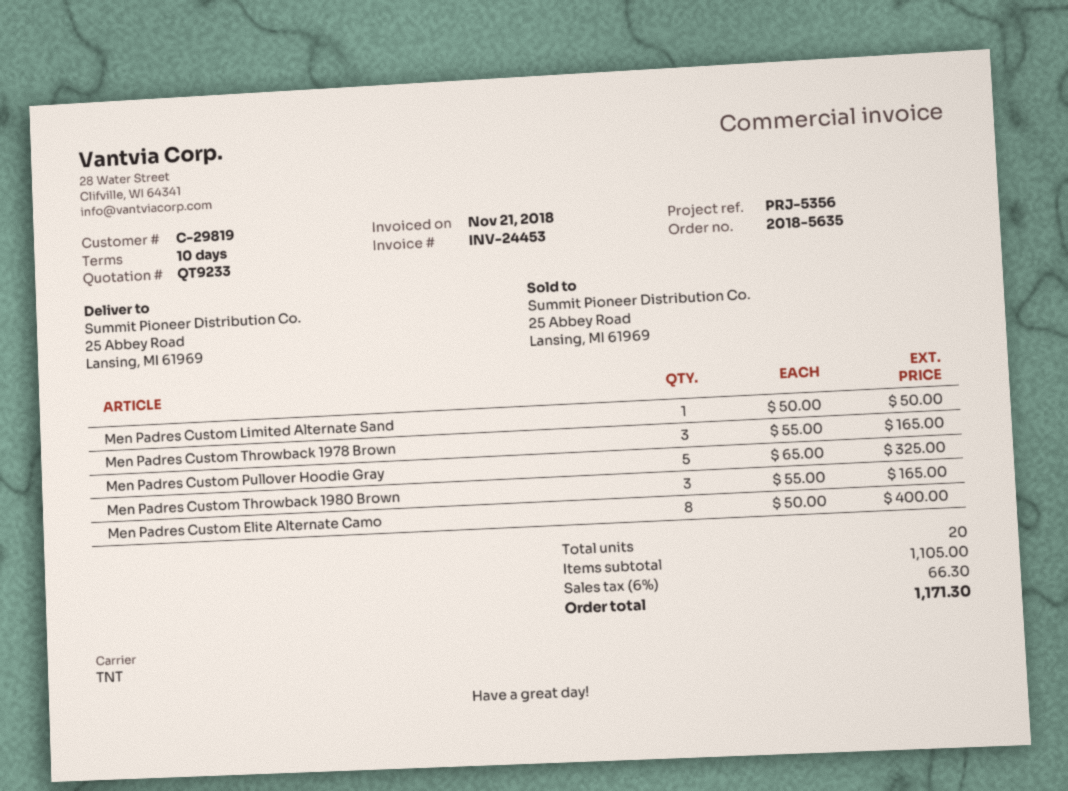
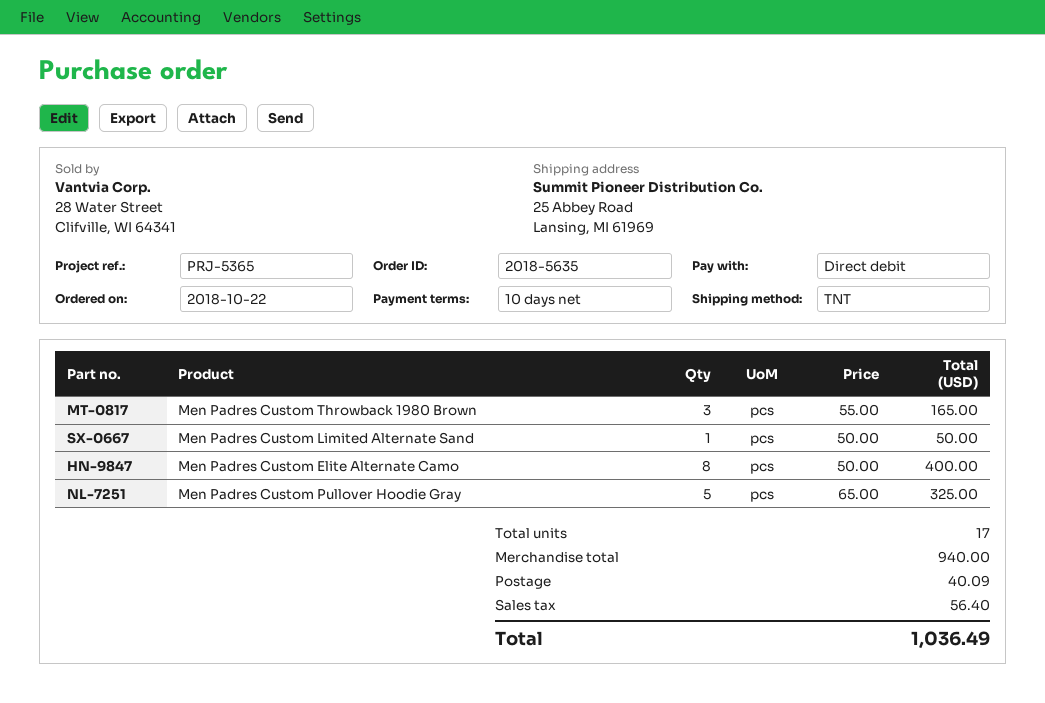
reference: PRJ-5356 -> PRJ-5365
Men Padres Custom Throwback 1978 Brown: 3 x 55.00 = 165.00 -> none
total quantity: 20 -> 17
subtotal: 1105.00 -> 940.00
shipping: none -> 40.09
tax: 66.30 -> 56.40
total: 1171.30 -> 1036.49

